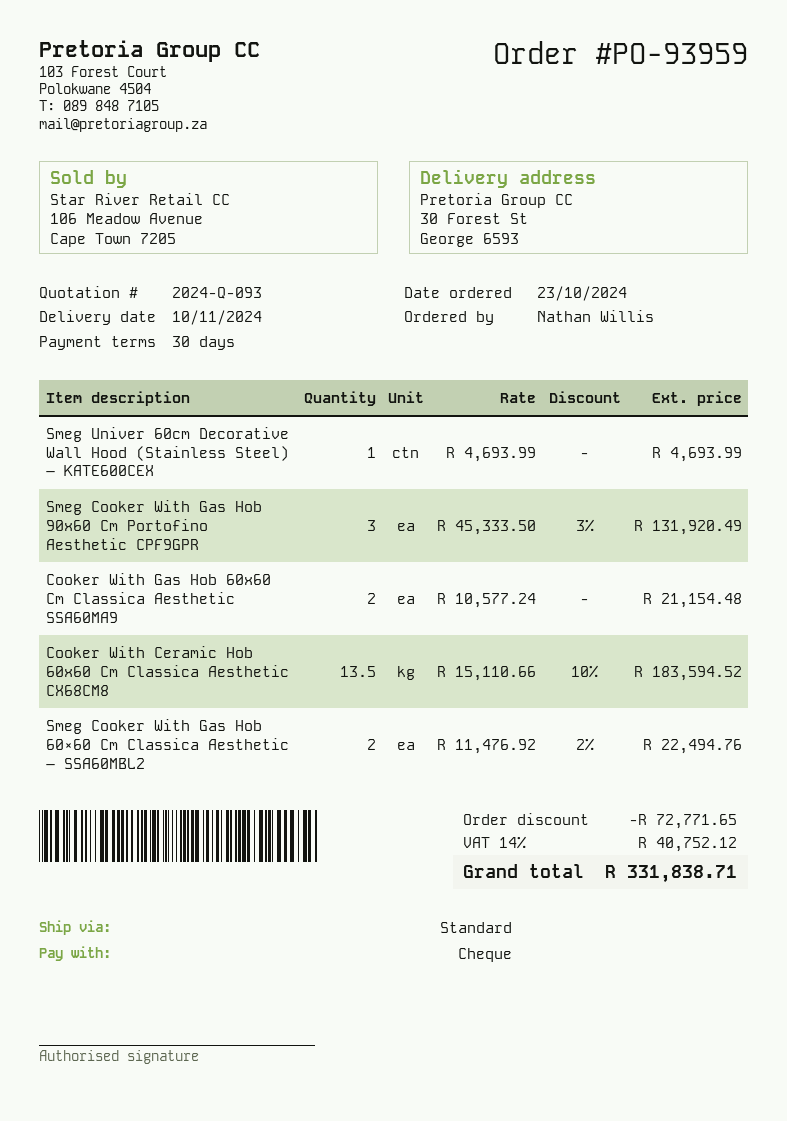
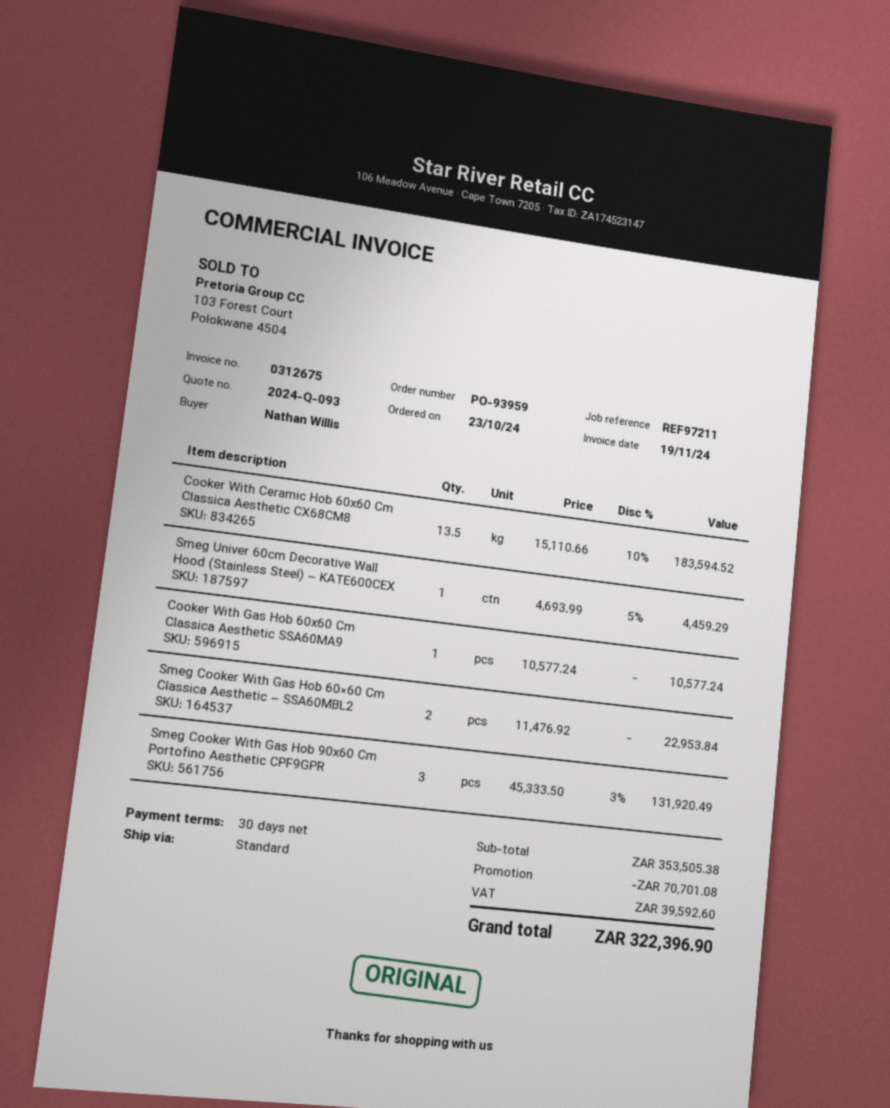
Smeg Univer 60cm Decorative Wall Hood (Stainless Steel) – KATE600CEX: 1 x 4693.99 = 4693.99 -> 1 x 4693.99 - 5% = 4459.29
Cooker With Gas Hob 60x60 Cm Classica Aesthetic SSA60MA9: 2 x 10577.24 = 21154.48 -> 1 x 10577.24 = 10577.24
Smeg Cooker With Gas Hob 60×60 Cm Classica Aesthetic – SSA60MBL2: 2 x 11476.92 - 2% = 22494.76 -> 2 x 11476.92 = 22953.84
discount: 72771.65 -> 70701.08
tax: 40752.12 -> 39592.60
total: 331838.71 -> 322396.90

